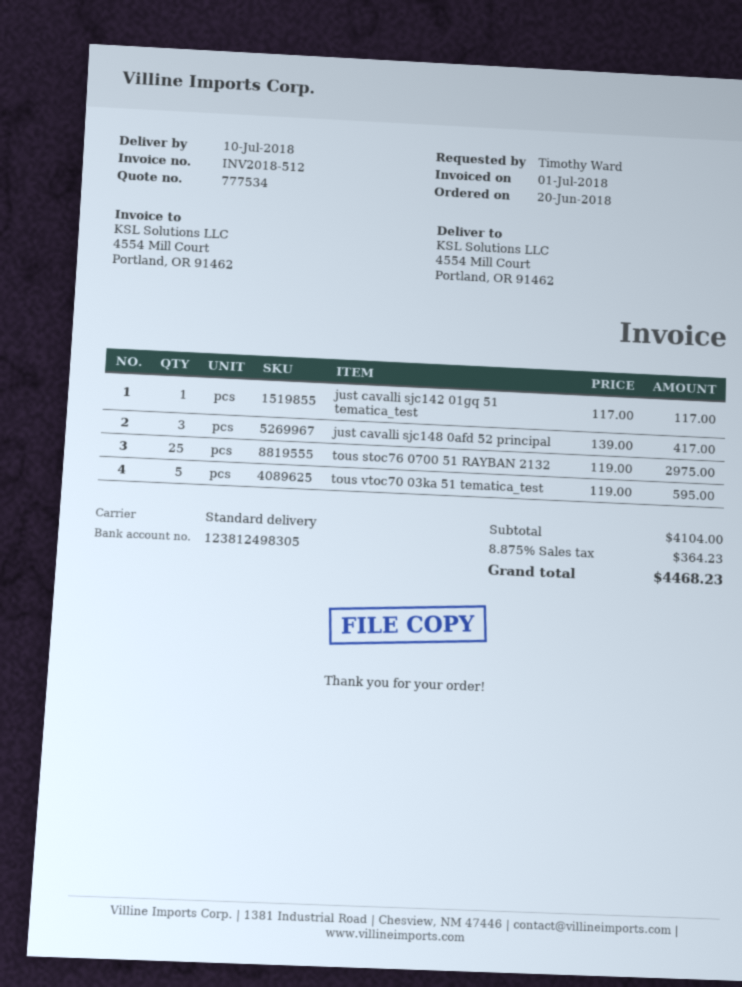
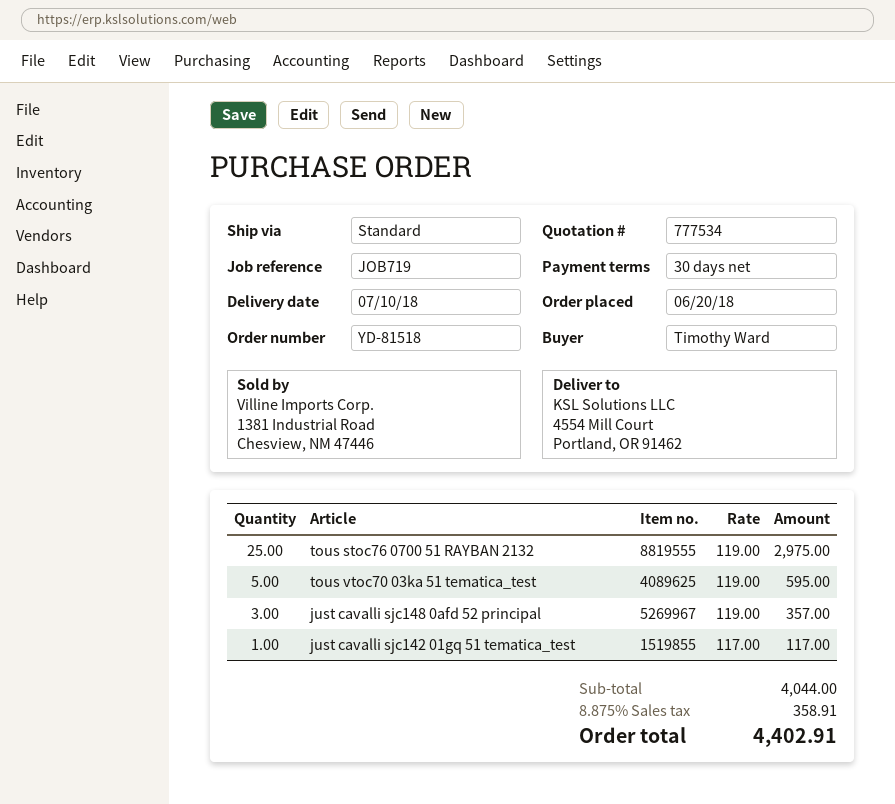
just cavalli sjc148 0afd 52 principal: 3 x 139.00 = 417.00 -> 3 x 119.00 = 357.00
subtotal: 4104.00 -> 4044.00
tax: 8.875% = 364.23 -> 8.875% = 358.91
total: 4468.23 -> 4402.91

